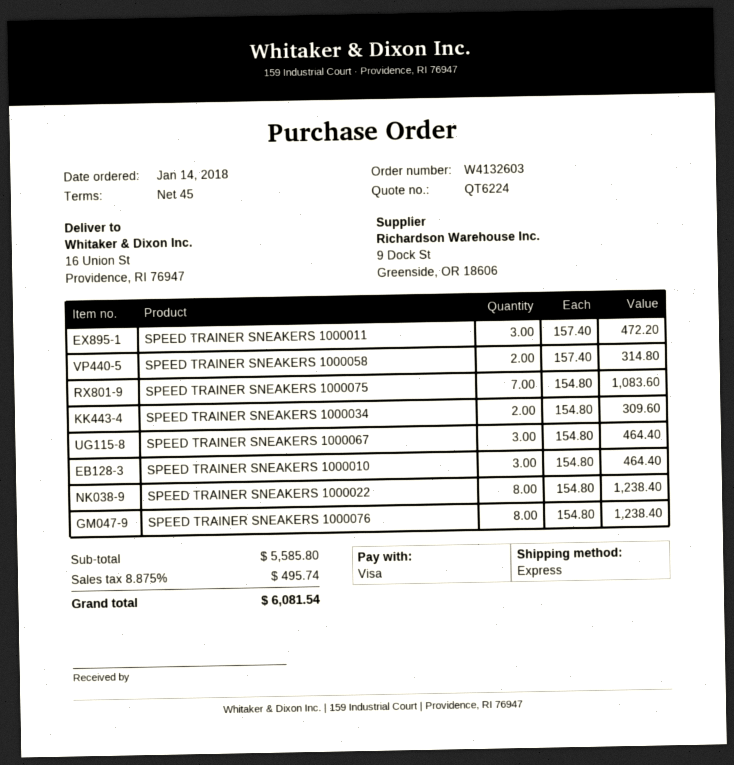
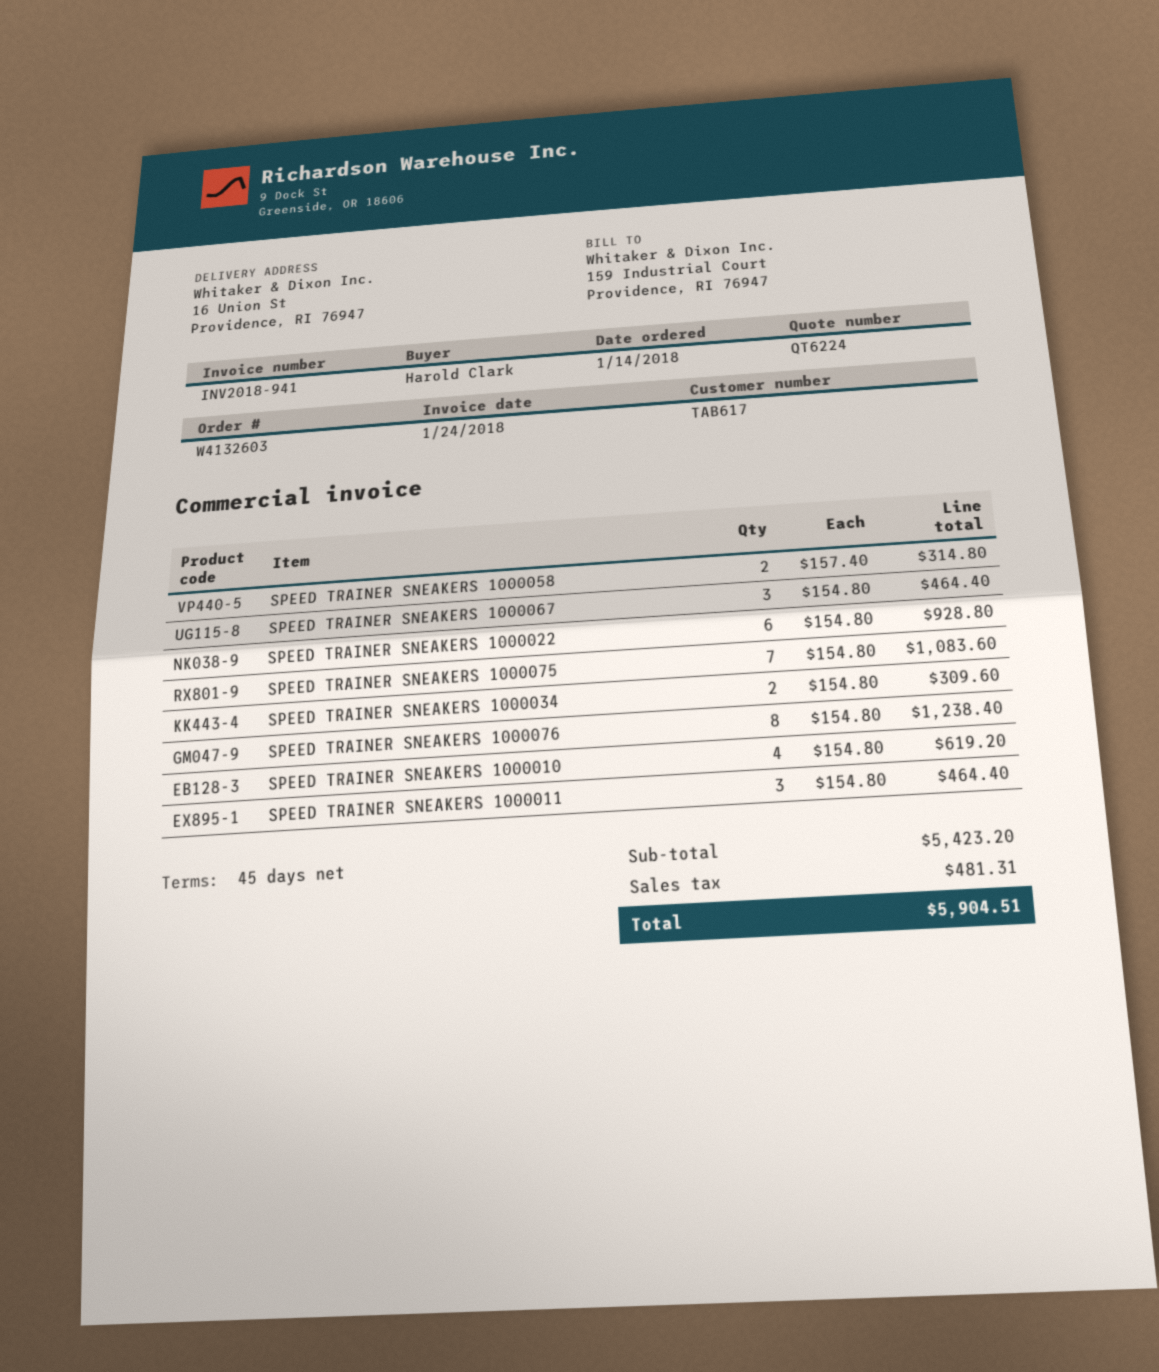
SPEED TRAINER SNEAKERS 1000011: 3 x 157.40 = 472.20 -> 3 x 154.80 = 464.40
SPEED TRAINER SNEAKERS 1000010: 3 x 154.80 = 464.40 -> 4 x 154.80 = 619.20
SPEED TRAINER SNEAKERS 1000022: 8 x 154.80 = 1238.40 -> 6 x 154.80 = 928.80
subtotal: 5585.80 -> 5423.20
tax: 495.74 -> 481.31
total: 6081.54 -> 5904.51

